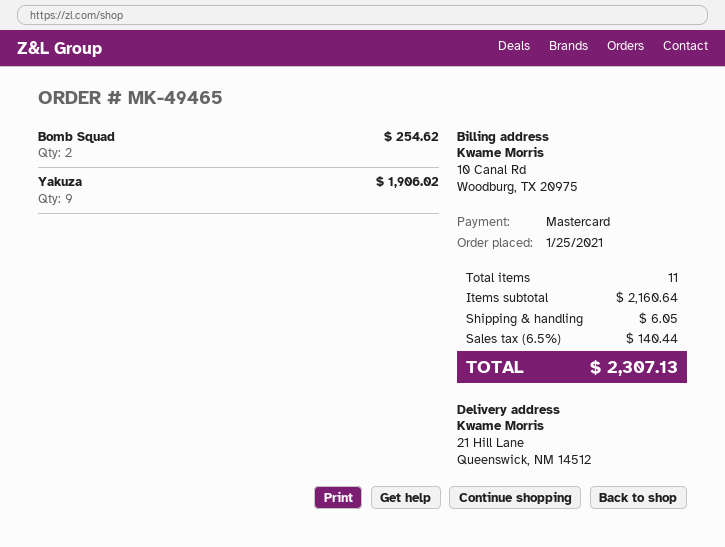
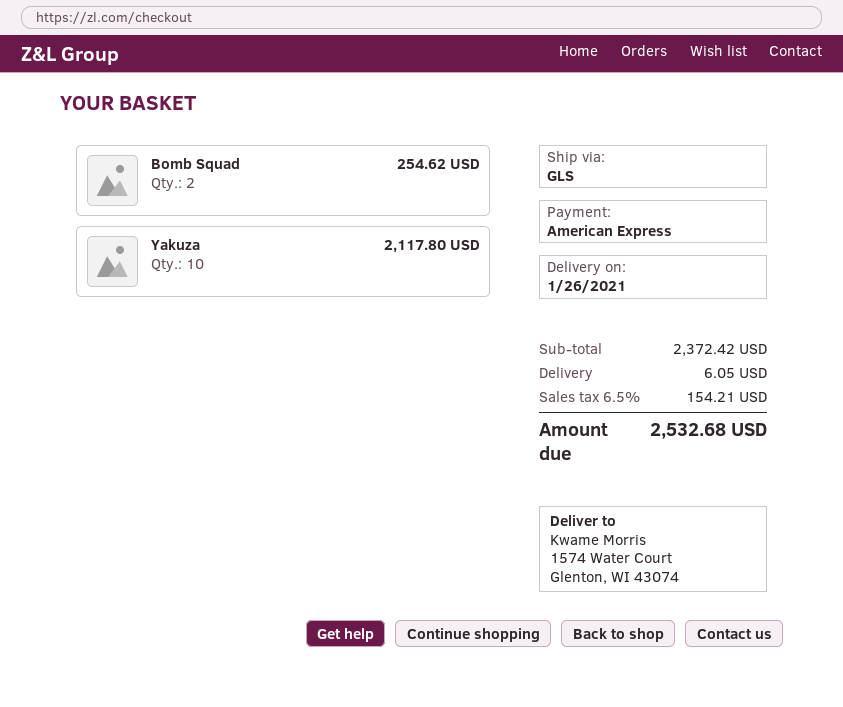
payment method: Mastercard -> American Express
ship to: 21 Hill Lane, Queenswick, NM 14512 -> 1574 Water Court, Glenton, WI 43074
Yakuza: 9 for 1906.02 -> 10 for 2117.80
subtotal: 2160.64 -> 2372.42
tax: 6.5% = 140.44 -> 6.5% = 154.21
total: 2307.13 -> 2532.68

